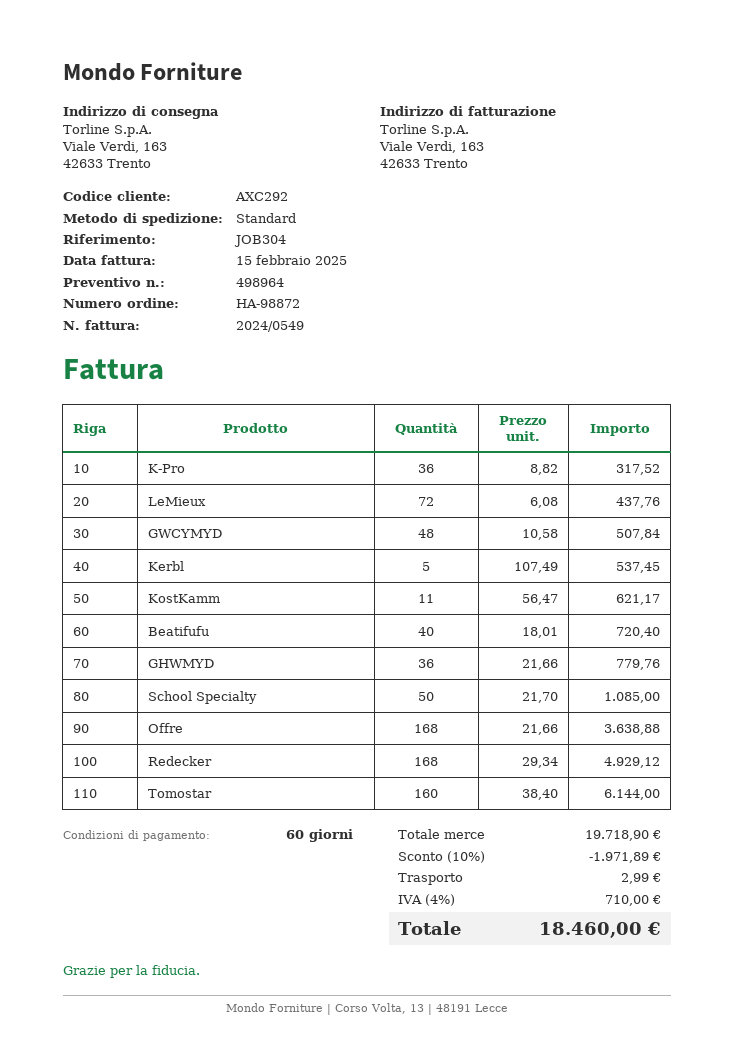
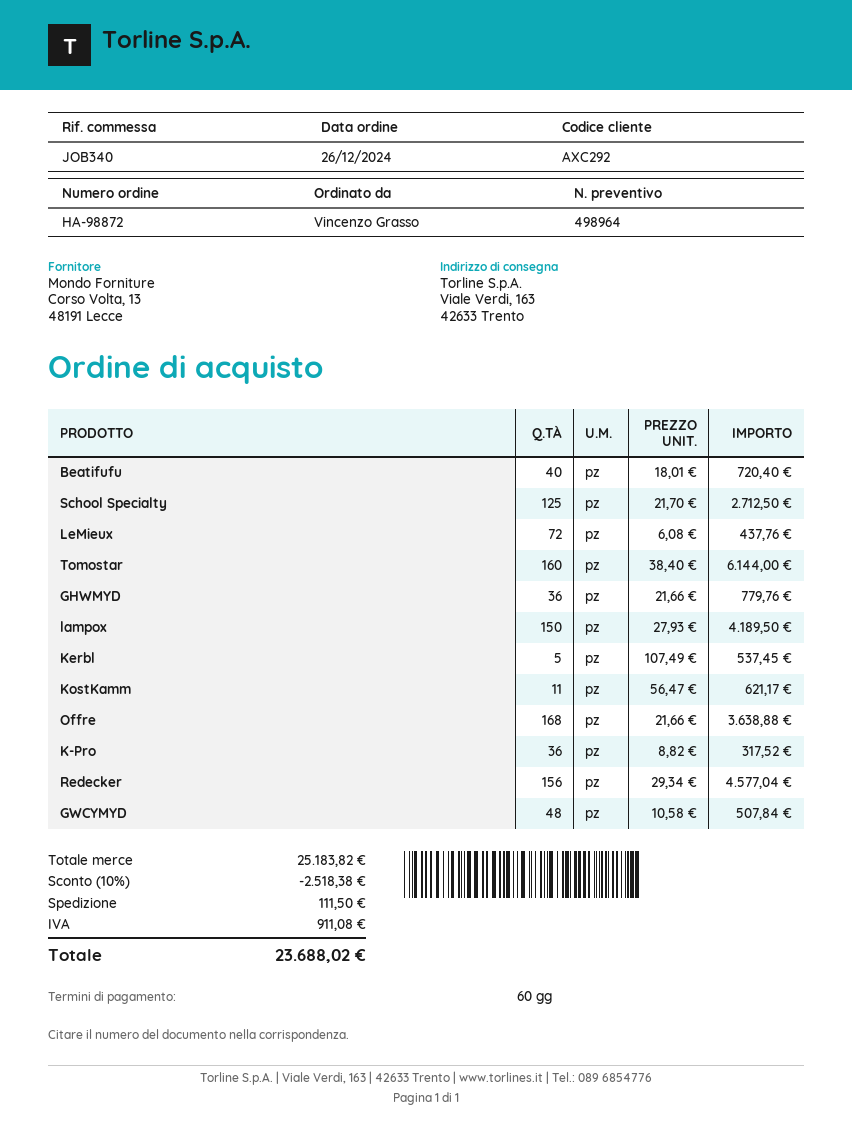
reference: JOB304 -> JOB340
School Specialty: 50 x 21.70 = 1085.00 -> 125 x 21.70 = 2712.50
Redecker: 168 x 29.34 = 4929.12 -> 156 x 29.34 = 4577.04
lampox: none -> 150 x 27.93 = 4189.50
subtotal: 19718.90 -> 25183.82
discount: 10% = 1971.89 -> 10% = 2518.38
shipping: 2.99 -> 111.50
tax: 710.00 -> 911.08
total: 18460.00 -> 23688.02

